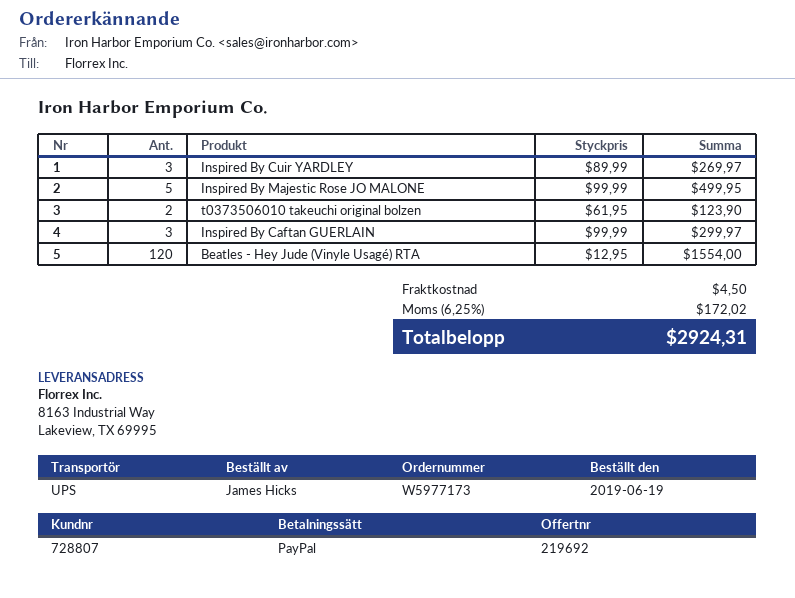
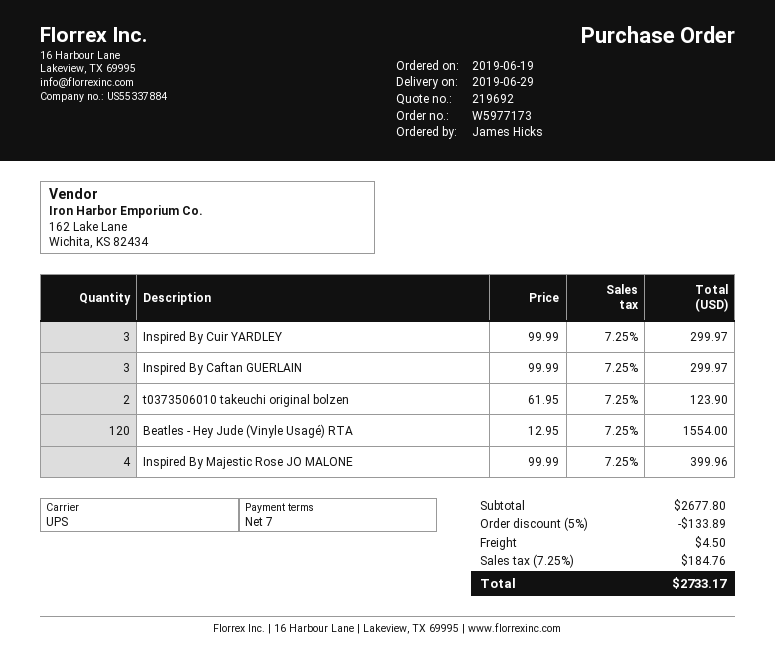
Inspired By Cuir YARDLEY: 3 x 89.99 = 269.97 -> 3 x 99.99 = 299.97
Inspired By Majestic Rose JO MALONE: 5 x 99.99 = 499.95 -> 4 x 99.99 = 399.96
discount: none -> 5% = 133.89
tax: 6.25% = 172.02 -> 7.25% = 184.76
total: 2924.31 -> 2733.17

